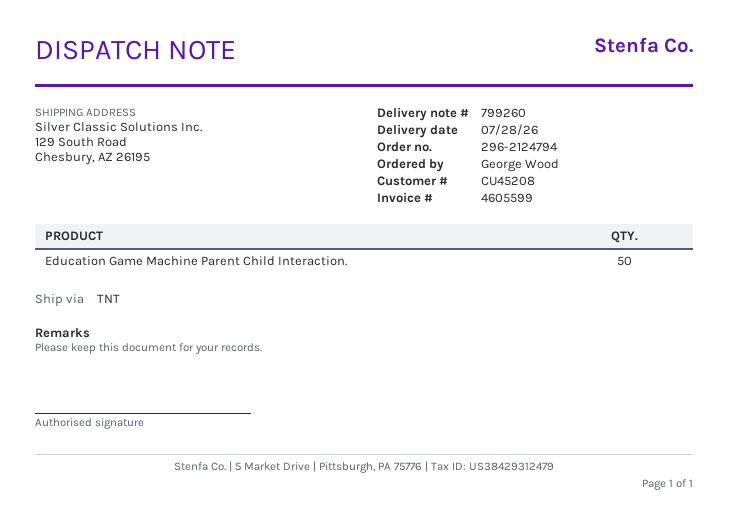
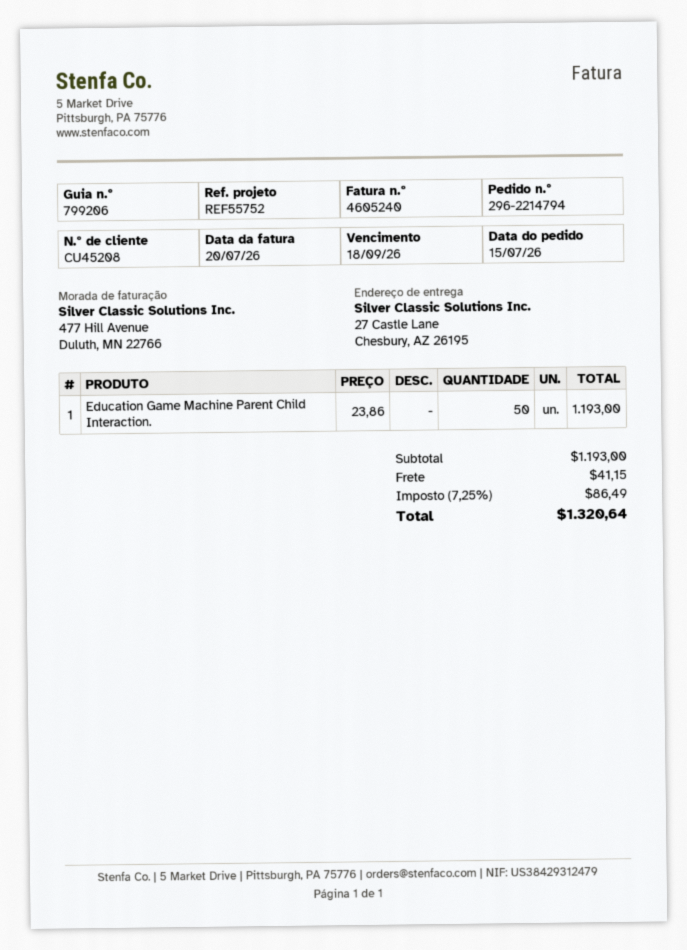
order number: 296-2124794 -> 296-2214794
delivery note number: 799260 -> 799206
invoice number: 4605599 -> 4605240
ship to: 129 South Road, Chesbury, AZ 26195 -> 27 Castle Lane, Chesbury, AZ 26195

